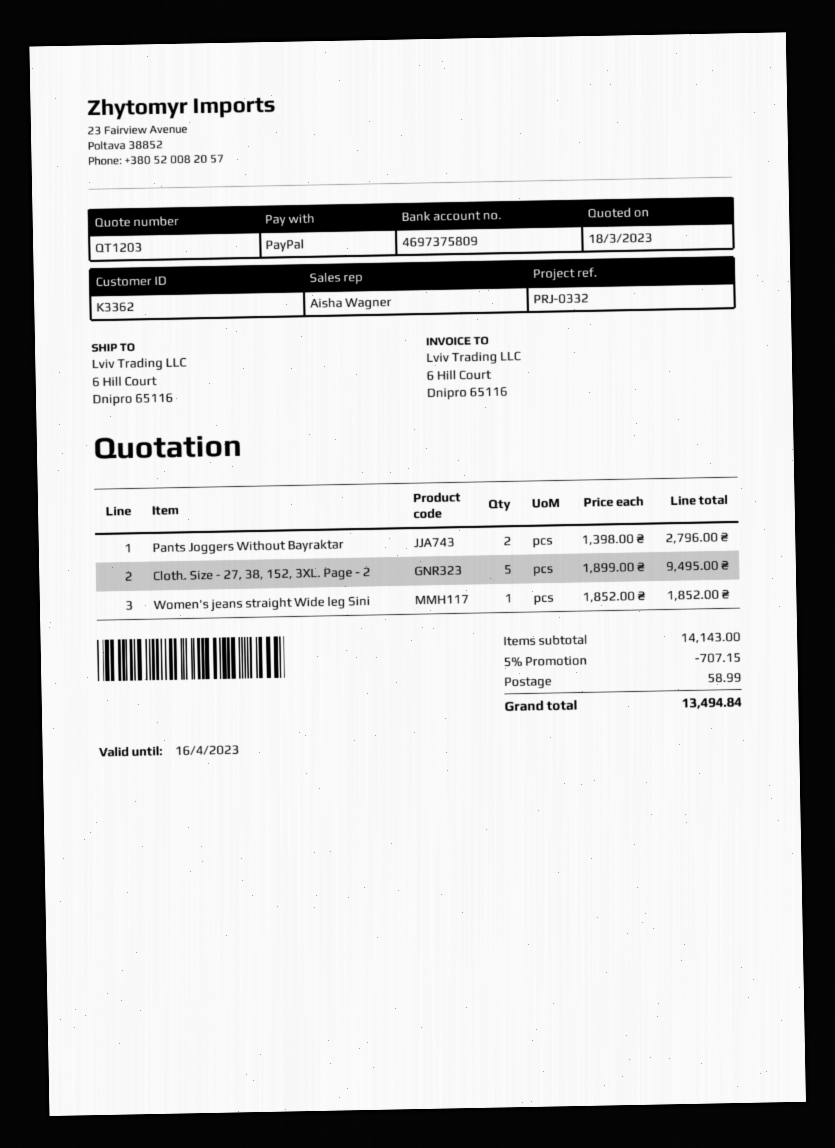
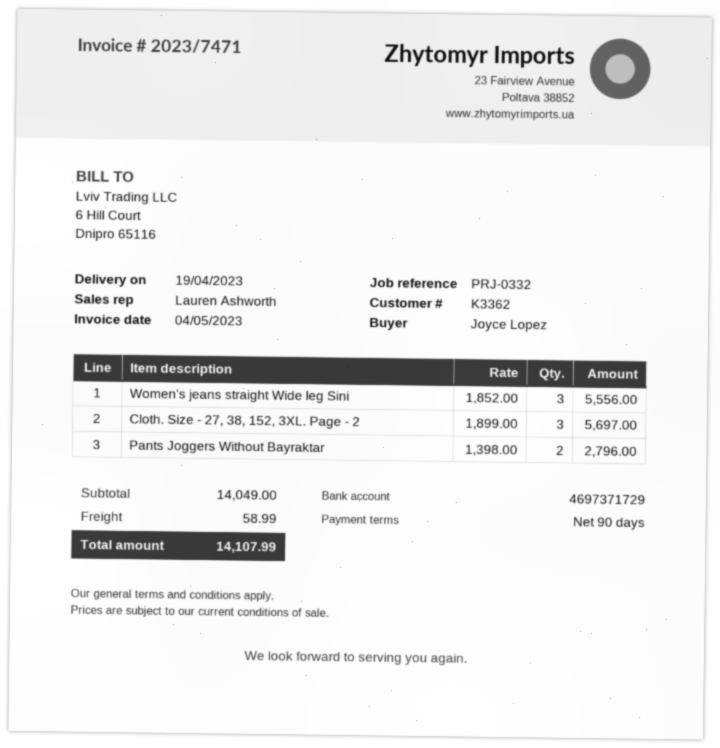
sales rep: Aisha Wagner -> Lauren Ashworth
bank account: 4697375809 -> 4697371729
Cloth. Size - 27, 38, 152, 3XL. Page - 2: 5 x 1899.00 = 9495.00 -> 3 x 1899.00 = 5697.00
Women's jeans straight Wide leg Sinі: 1 x 1852.00 = 1852.00 -> 3 x 1852.00 = 5556.00
subtotal: 14143.00 -> 14049.00
discount: 5% = 707.15 -> none
total: 13494.84 -> 14107.99

